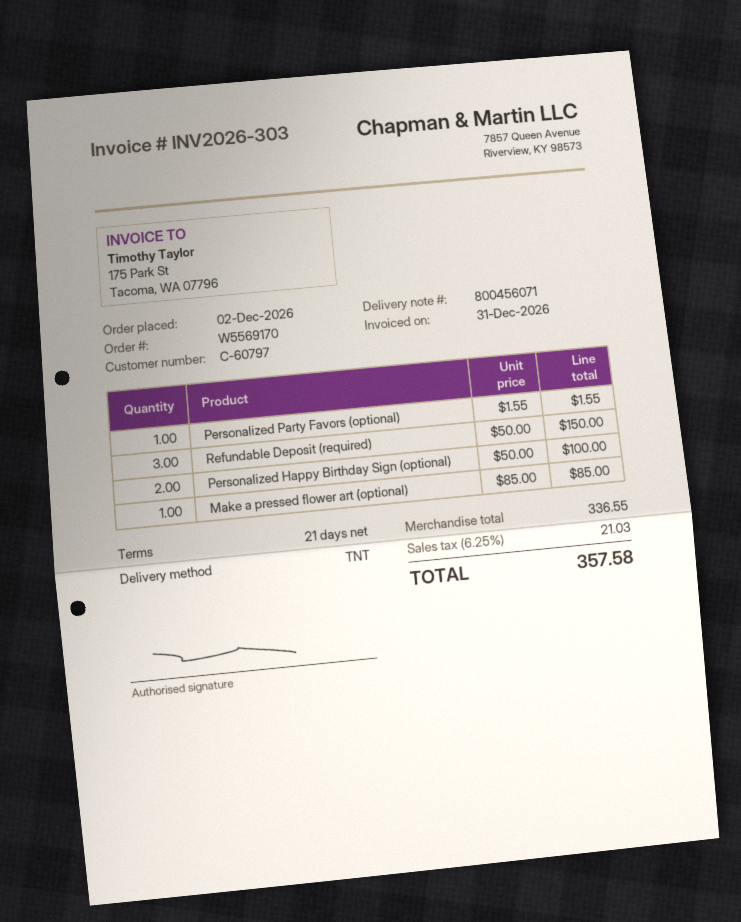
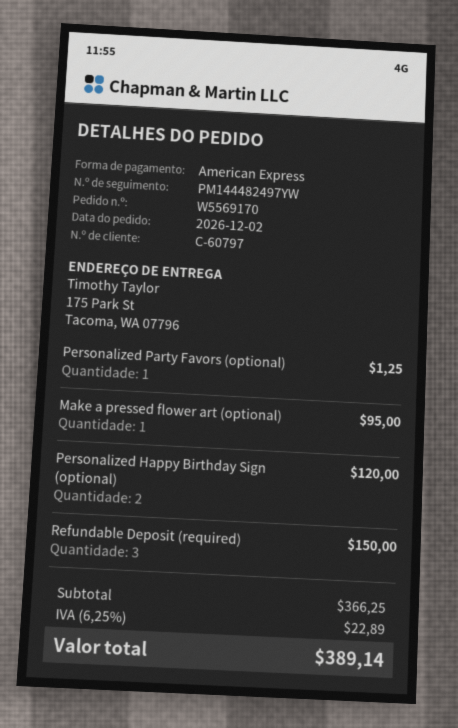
Personalized Party Favors (optional): 1 for 1.55 -> 1 for 1.25
Personalized Happy Birthday Sign (optional): 2 for 100.00 -> 2 for 120.00
Make a pressed flower art (optional): 1 for 85.00 -> 1 for 95.00
subtotal: 336.55 -> 366.25
tax: 6.25% = 21.03 -> 6.25% = 22.89
total: 357.58 -> 389.14

